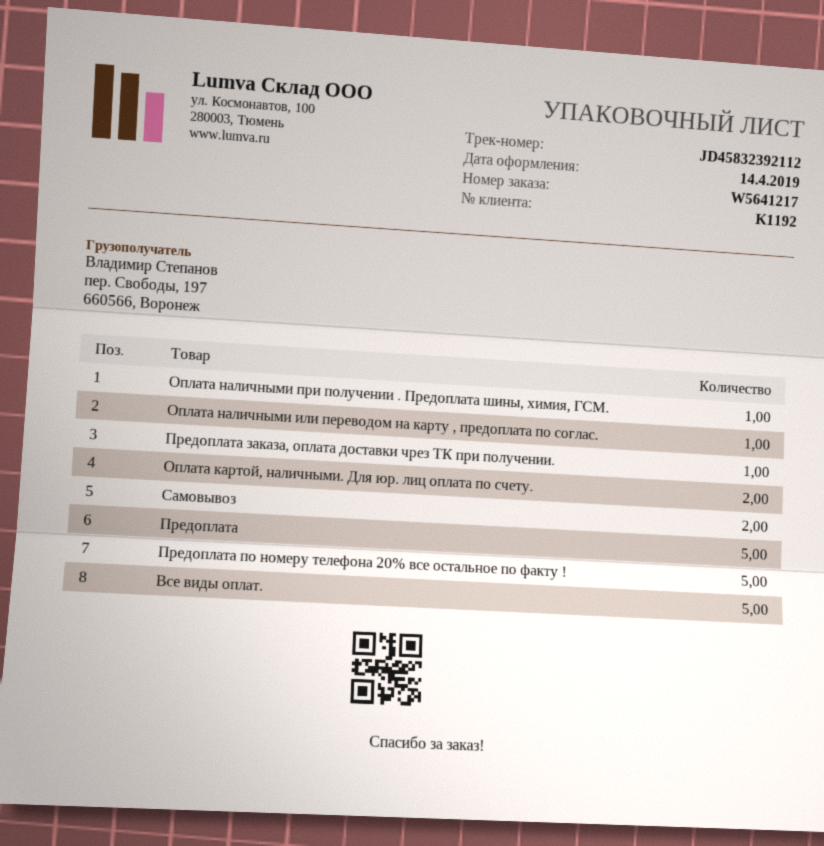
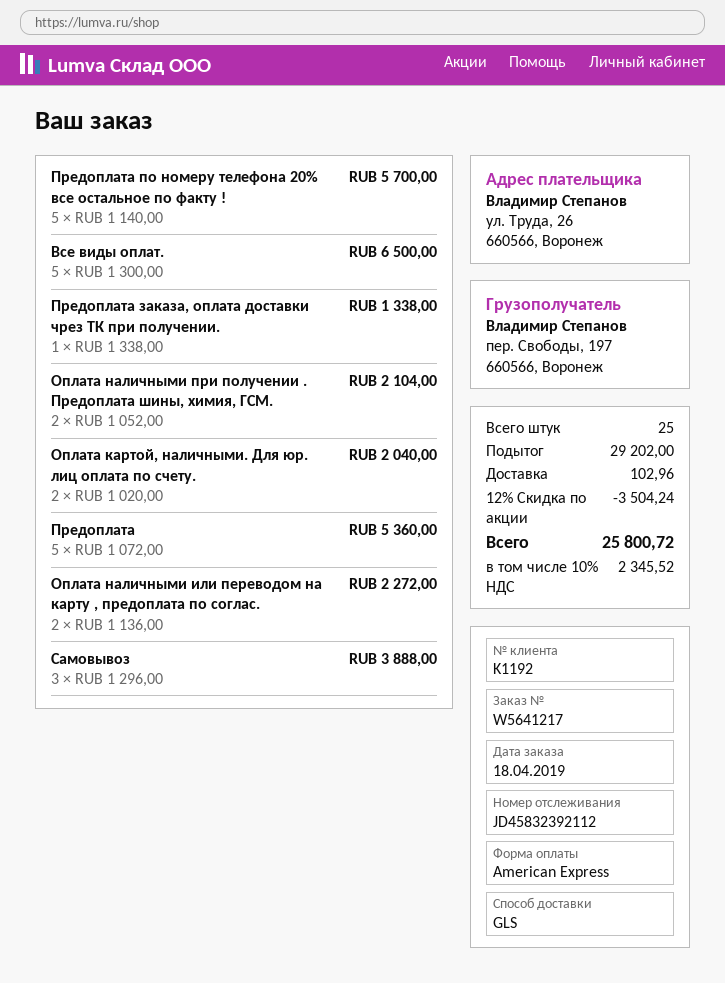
order date: 2019-04-14 -> 2019-04-18
Оплата наличными при получении . Предоплата шины, химия, ГСМ.: 1 -> 2
Оплата наличными или переводом на карту , предоплата по соглас.: 1 -> 2
Самовывоз: 2 -> 3

